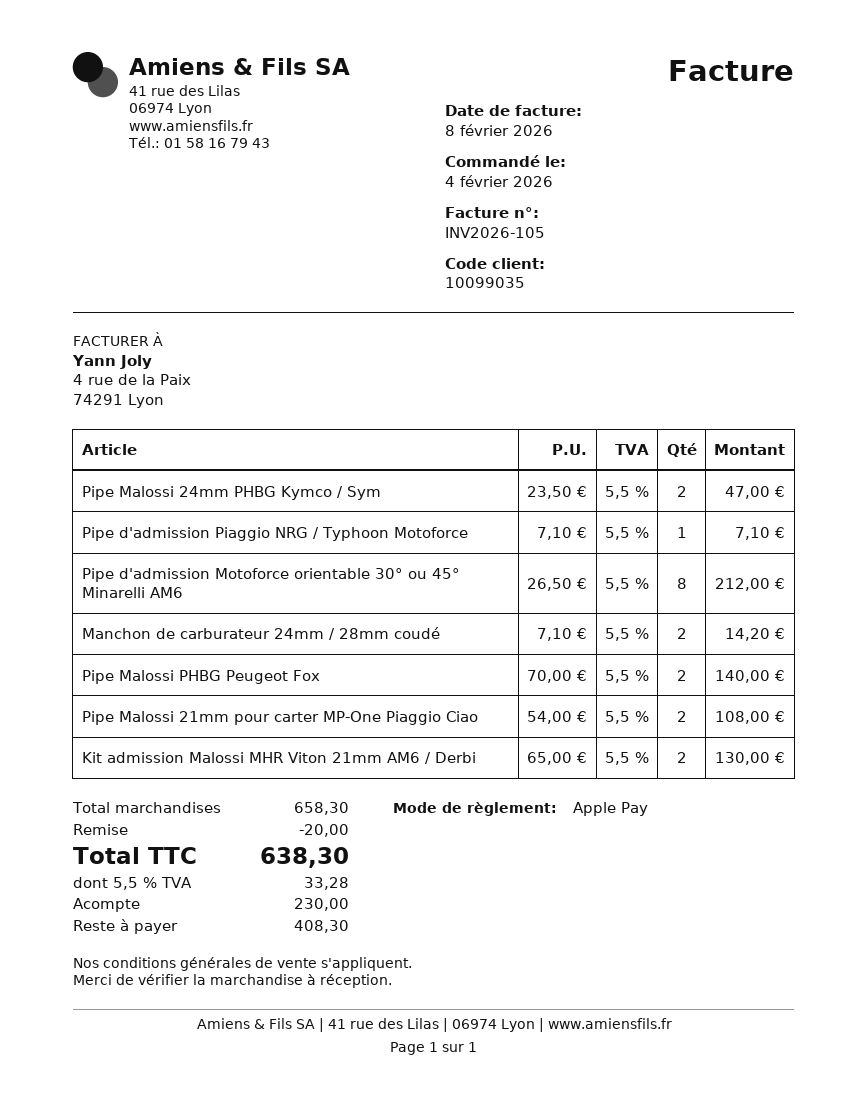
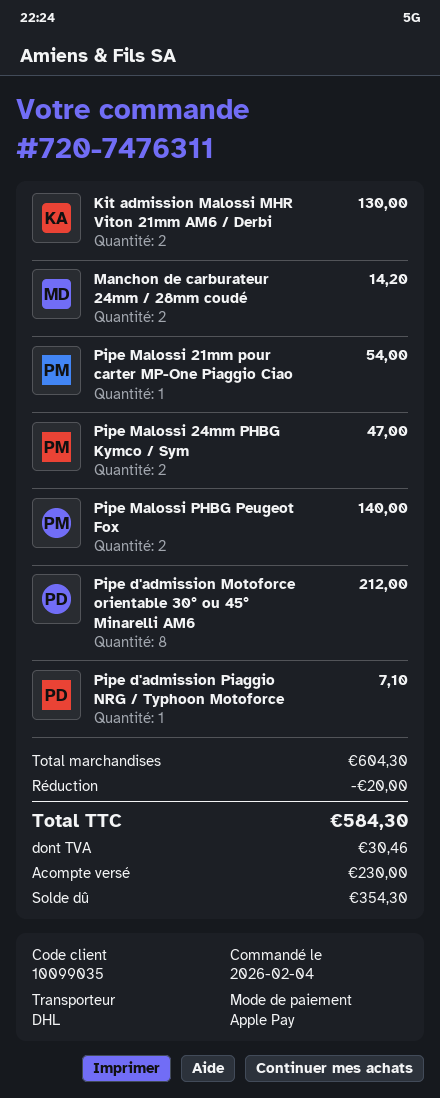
Pipe Malossi 21mm pour carter MP-One Piaggio Ciao: 2 for 108.00 -> 1 for 54.00
subtotal: 658.30 -> 604.30
tax: 33.28 -> 30.46
total: 638.30 -> 584.30
balance: 408.30 -> 354.30

